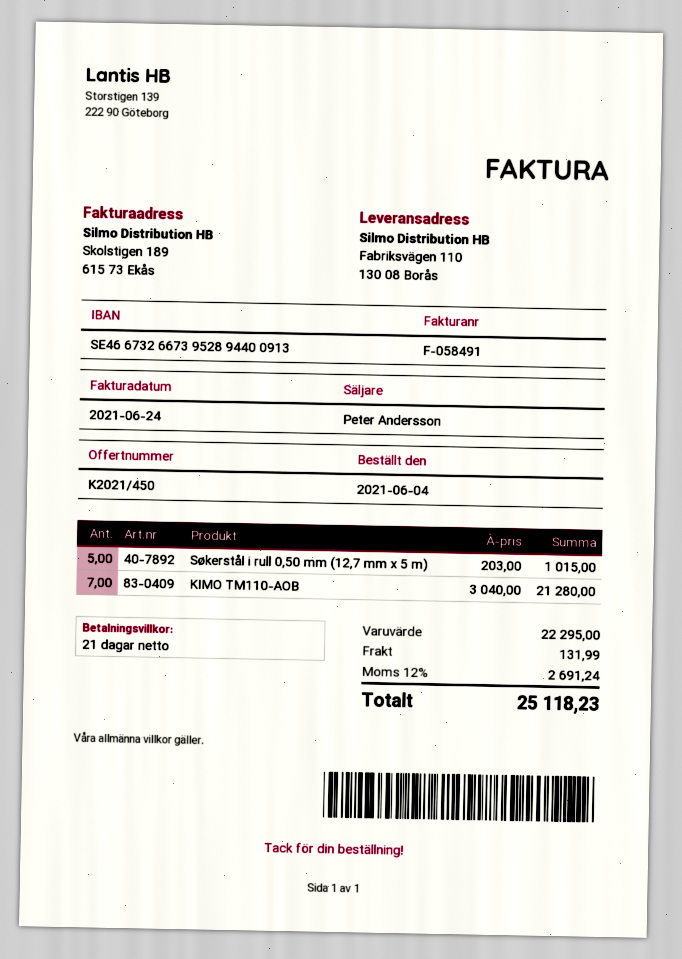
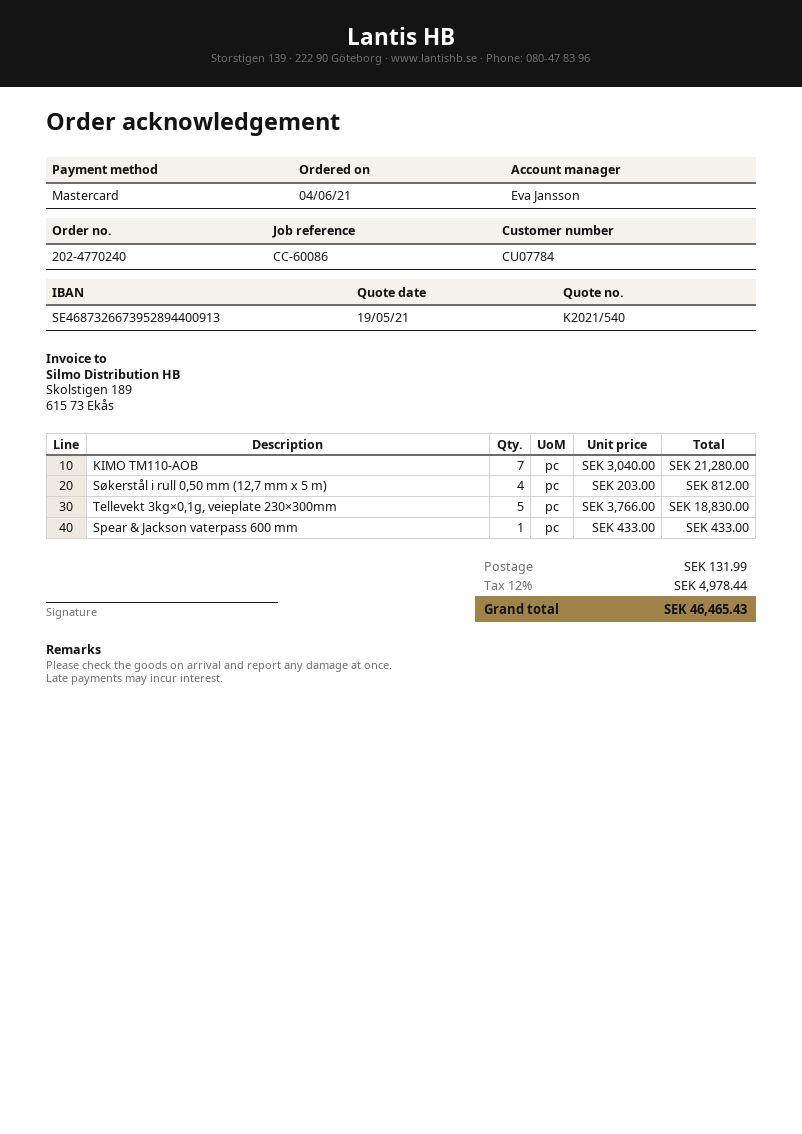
quote number: K2021/450 -> K2021/540
sales rep: Peter Andersson -> Eva Jansson
bank account: SE4667326673952894400913 -> SE4687326673952894400913
Søkerstål i rull 0,50 mm (12,7 mm x 5 m): 5 x 203.00 = 1015.00 -> 4 x 203.00 = 812.00
Tellevekt 3kg×0,1g, veieplate 230×300mm: none -> 5 x 3766.00 = 18830.00
Spear & Jackson vaterpass 600 mm: none -> 1 x 433.00 = 433.00
tax: 12% = 2691.24 -> 12% = 4978.44
total: 25118.23 -> 46465.43

